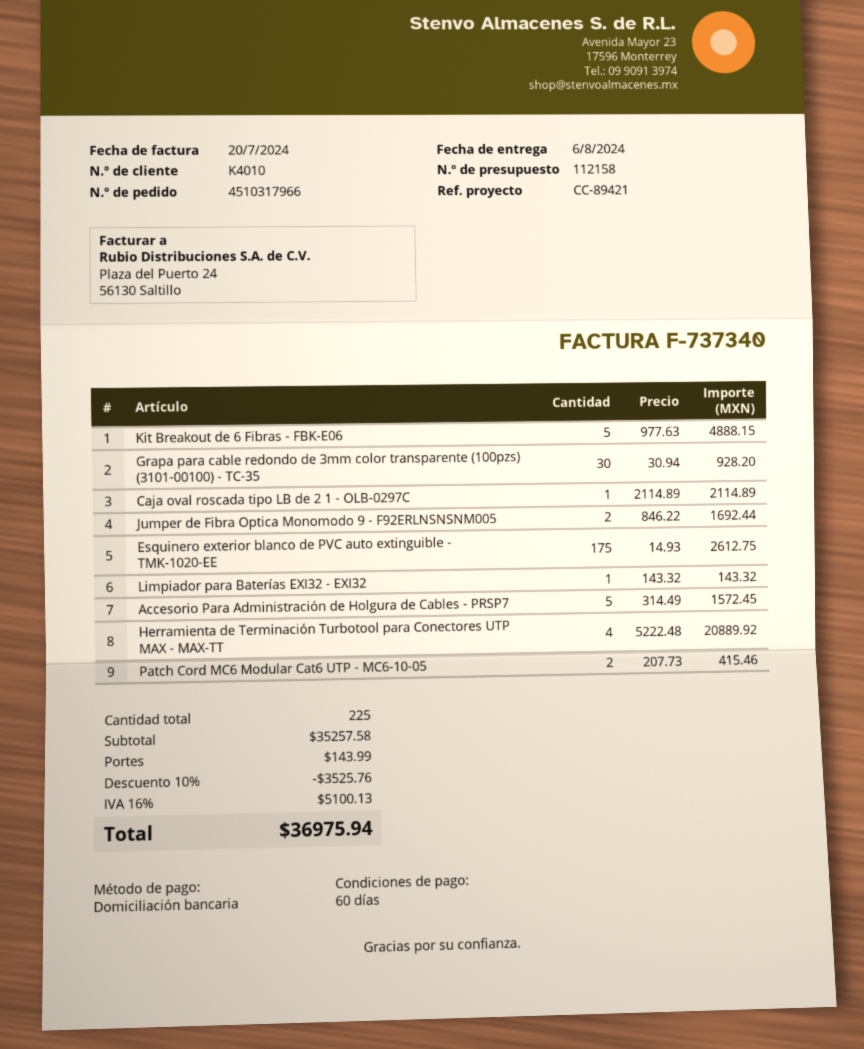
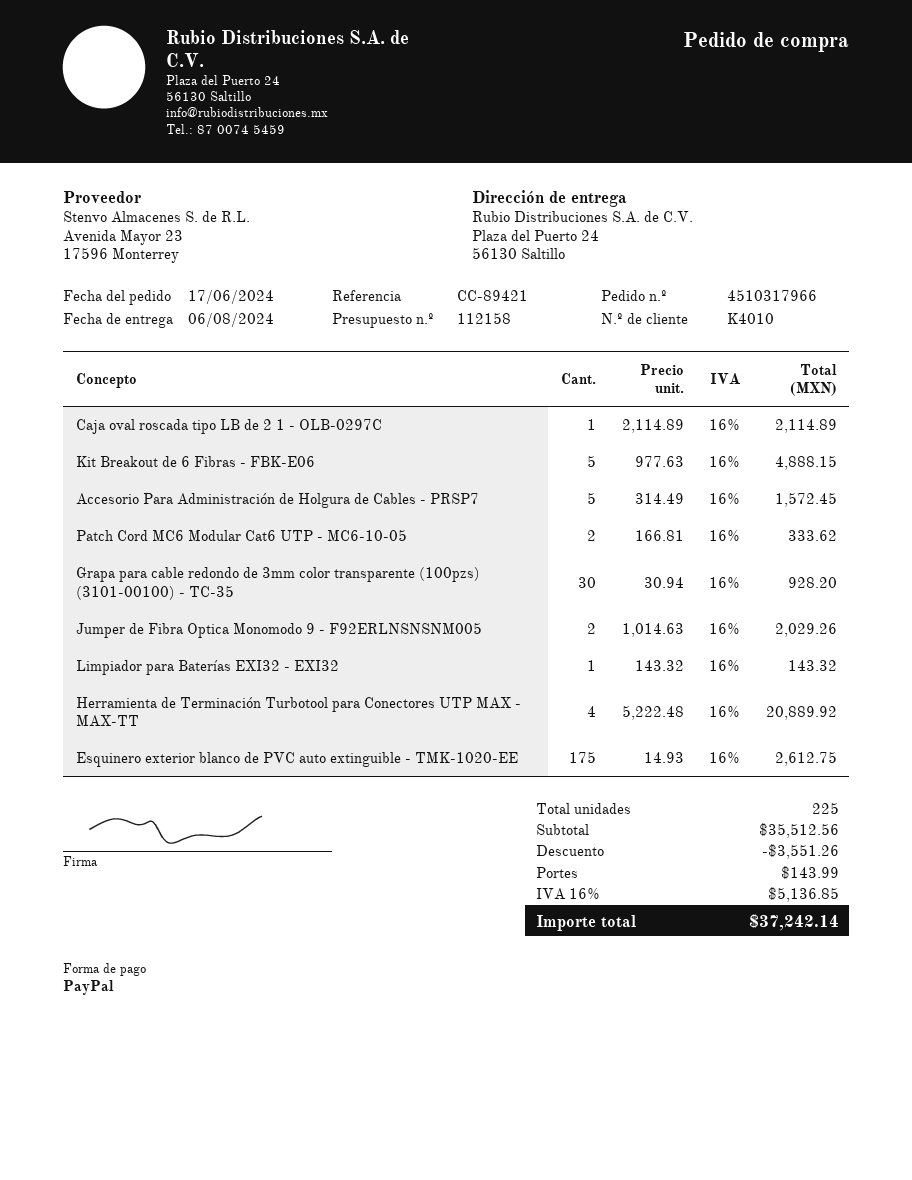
payment method: direct debit -> PayPal
Jumper de Fibra Optica Monomodo 9 - F92ERLNSNSNM005: 2 x 846.22 = 1692.44 -> 2 x 1014.63 = 2029.26
Patch Cord MC6 Modular Cat6 UTP - MC6-10-05: 2 x 207.73 = 415.46 -> 2 x 166.81 = 333.62
subtotal: 35257.58 -> 35512.56
discount: 3525.76 -> 3551.26
tax: 16% = 5100.13 -> 16% = 5136.85
total: 36975.94 -> 37242.14

